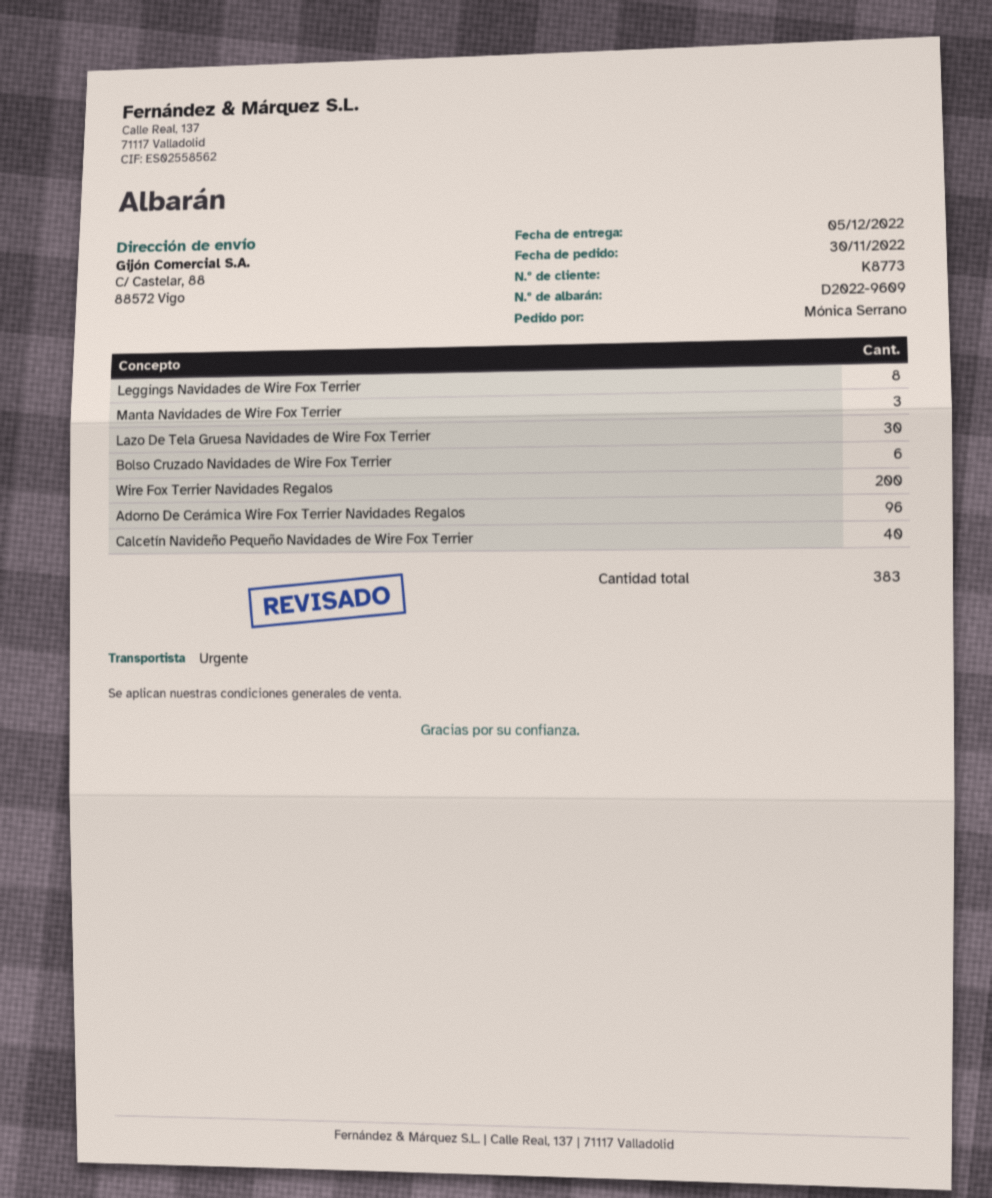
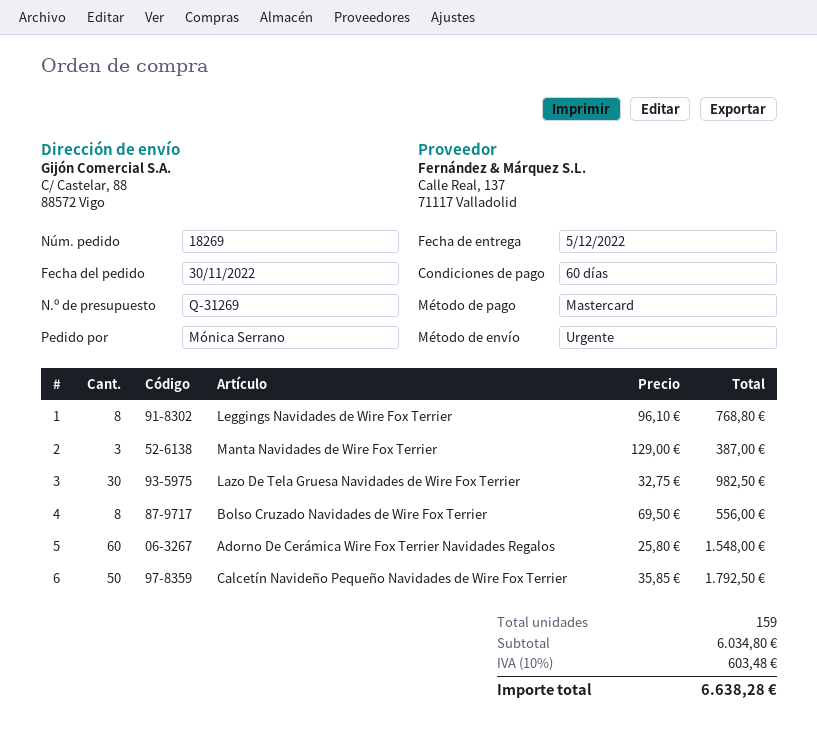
Bolso Cruzado Navidades de Wire Fox Terrier: 6 -> 8
Wire Fox Terrier Navidades Regalos: 200 -> none
Adorno De Cerámica Wire Fox Terrier Navidades Regalos: 96 -> 60
Calcetín Navideño Pequeño Navidades de Wire Fox Terrier: 40 -> 50
total quantity: 383 -> 159

